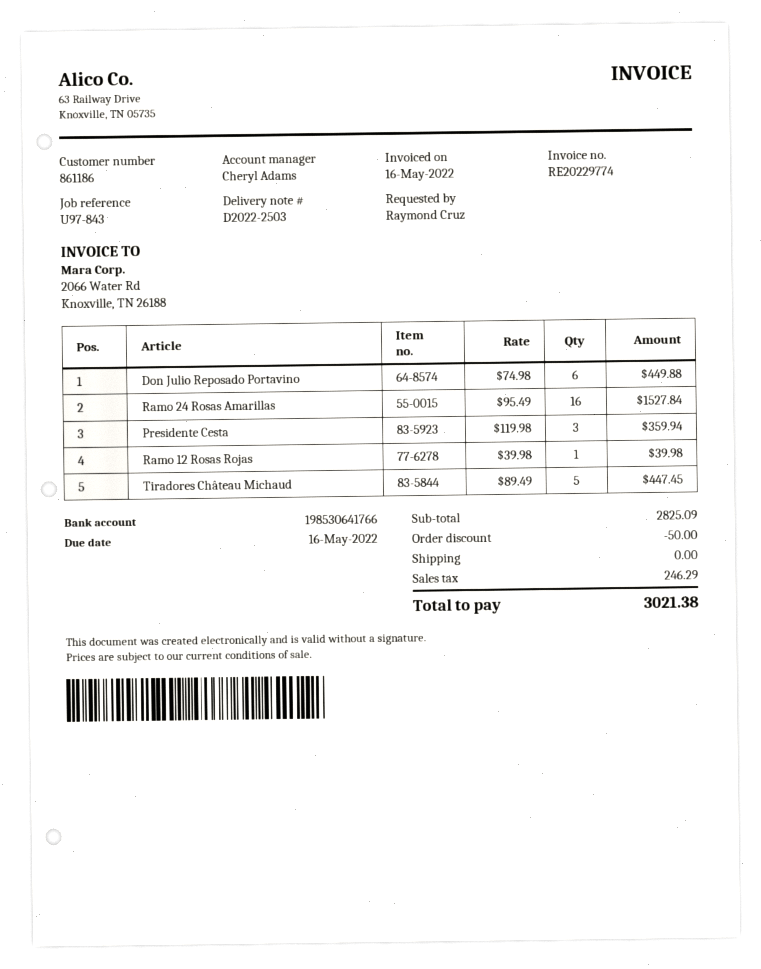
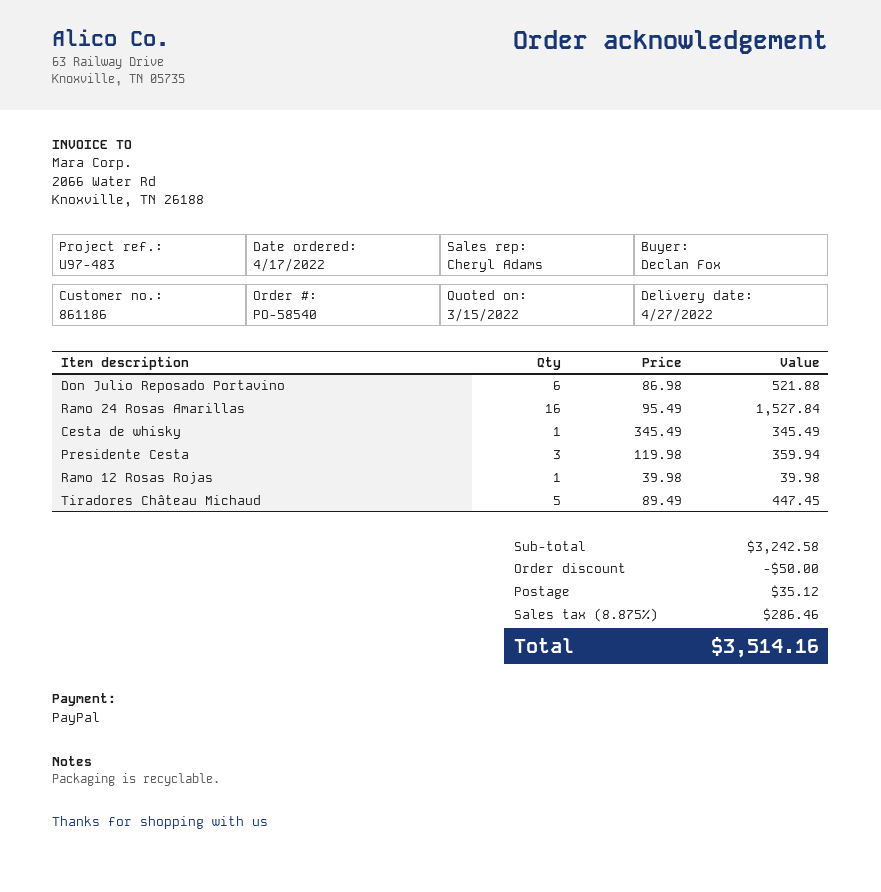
reference: U97-843 -> U97-483
ordered by: Raymond Cruz -> Declan Fox
Don Julio Reposado Portavino: 6 x 74.98 = 449.88 -> 6 x 86.98 = 521.88
Cesta de whisky: none -> 1 x 345.49 = 345.49
subtotal: 2825.09 -> 3242.58
shipping: 0.00 -> 35.12
tax: 246.29 -> 286.46
total: 3021.38 -> 3514.16

